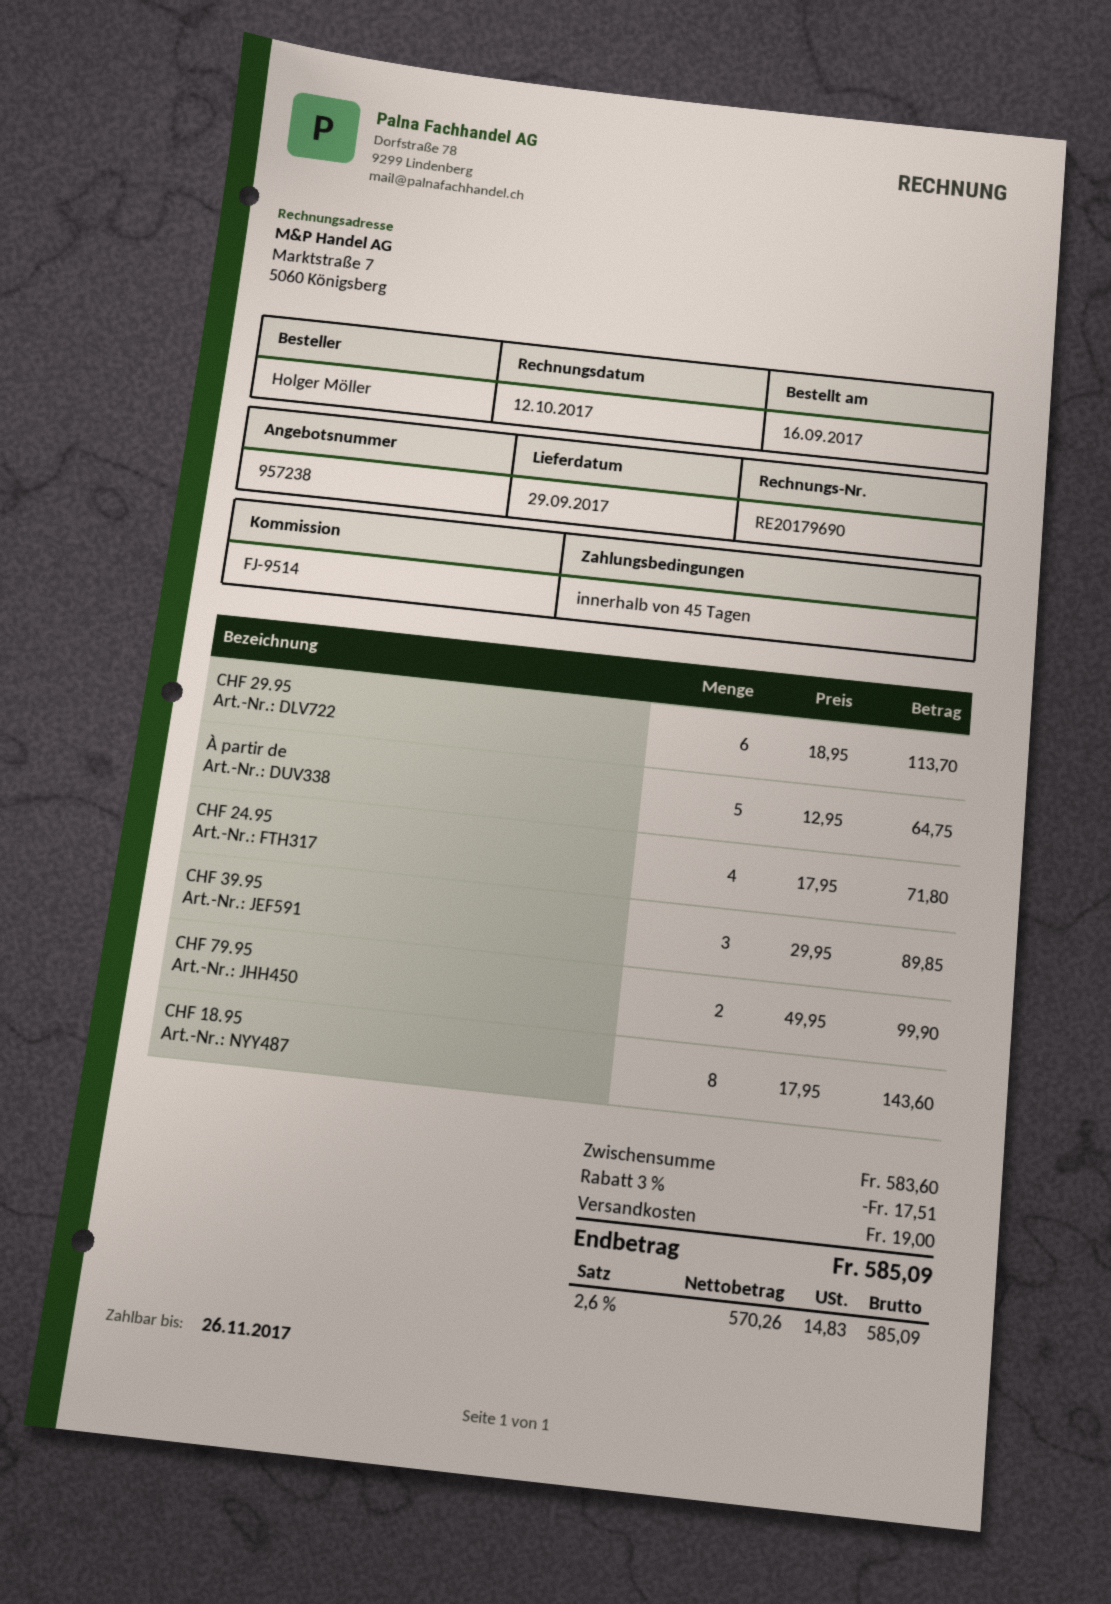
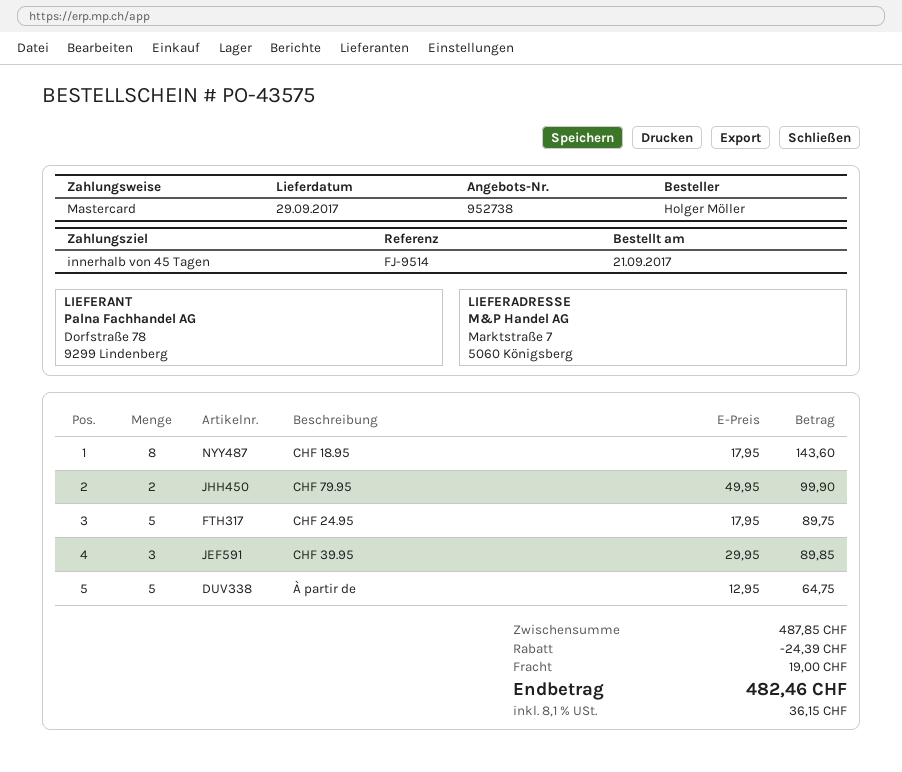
quote number: 957238 -> 952738
order date: 2017-09-16 -> 2017-09-21
CHF 29.95: 6 x 18.95 = 113.70 -> none
CHF 24.95: 4 x 17.95 = 71.80 -> 5 x 17.95 = 89.75
subtotal: 583.60 -> 487.85
discount: 17.51 -> 24.39
tax: 2.6% = 14.83 -> 8.1% = 36.15
total: 585.09 -> 482.46

